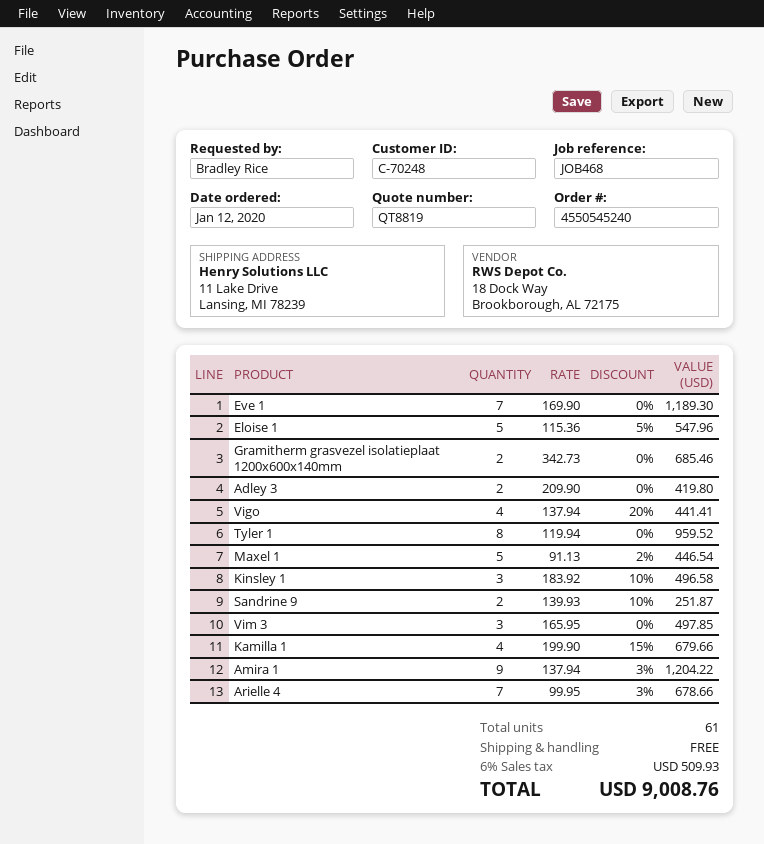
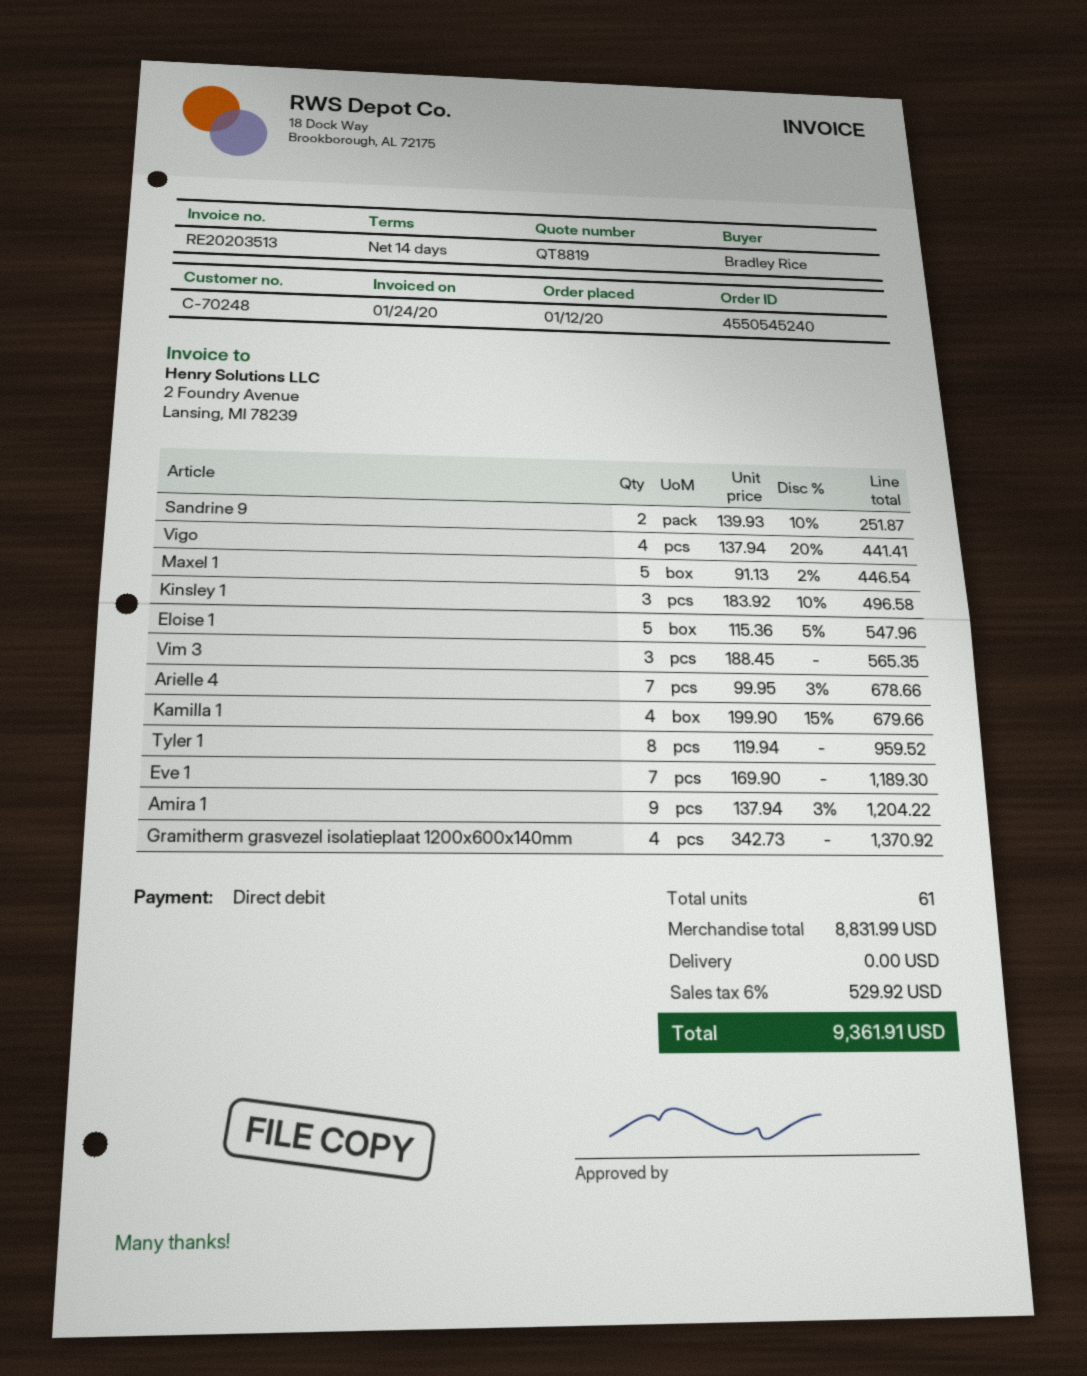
Gramitherm grasvezel isolatieplaat 1200x600x140mm: 2 x 342.73 = 685.46 -> 4 x 342.73 = 1370.92
Adley 3: 2 x 209.90 = 419.80 -> none
Vim 3: 3 x 165.95 = 497.85 -> 3 x 188.45 = 565.35
tax: 6% = 509.93 -> 6% = 529.92
total: 9008.76 -> 9361.91

